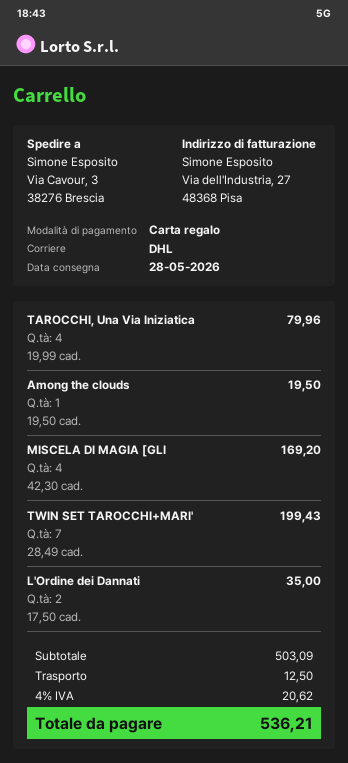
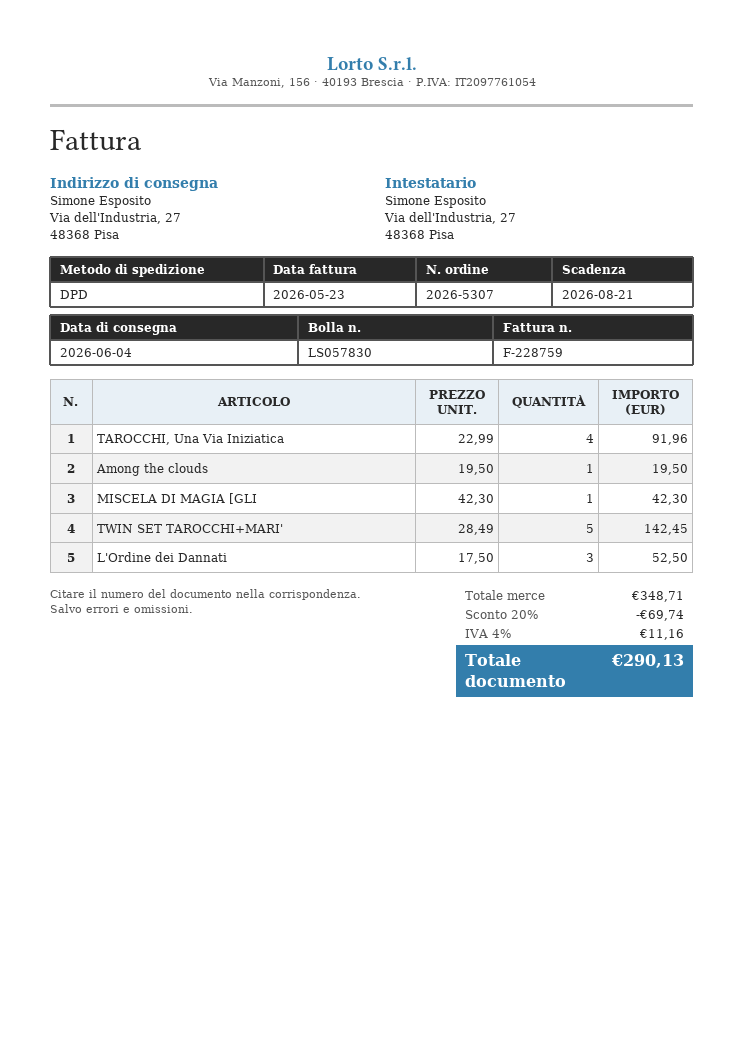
delivery date: 2026-05-28 -> 2026-06-04
shipping method: DHL -> DPD
ship to: Via Cavour, 3, 38276 Brescia -> Via dell'Industria, 27, 48368 Pisa
TAROCCHI, Una Via Iniziatica: 4 x 19.99 = 79.96 -> 4 x 22.99 = 91.96
MISCELA DI MAGIA [GLI: 4 x 42.30 = 169.20 -> 1 x 42.30 = 42.30
TWIN SET TAROCCHI+MARI': 7 x 28.49 = 199.43 -> 5 x 28.49 = 142.45
L'Ordine dei Dannati: 2 x 17.50 = 35.00 -> 3 x 17.50 = 52.50
subtotal: 503.09 -> 348.71
discount: none -> 20% = 69.74
shipping: 12.50 -> none
tax: 4% = 20.62 -> 4% = 11.16
total: 536.21 -> 290.13

